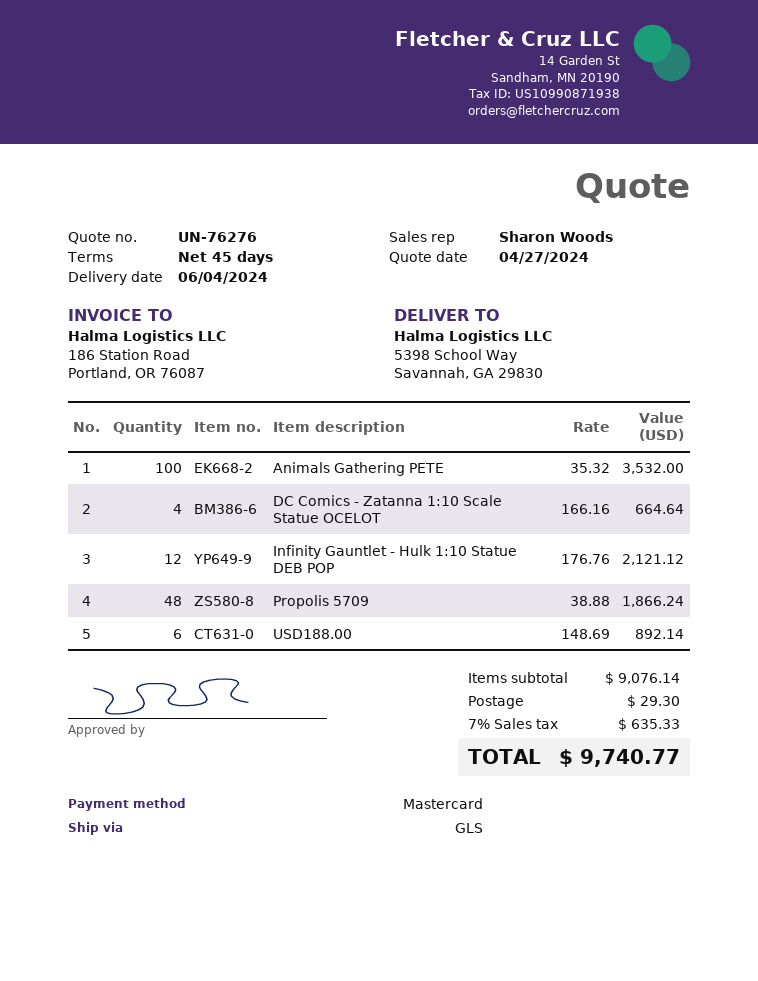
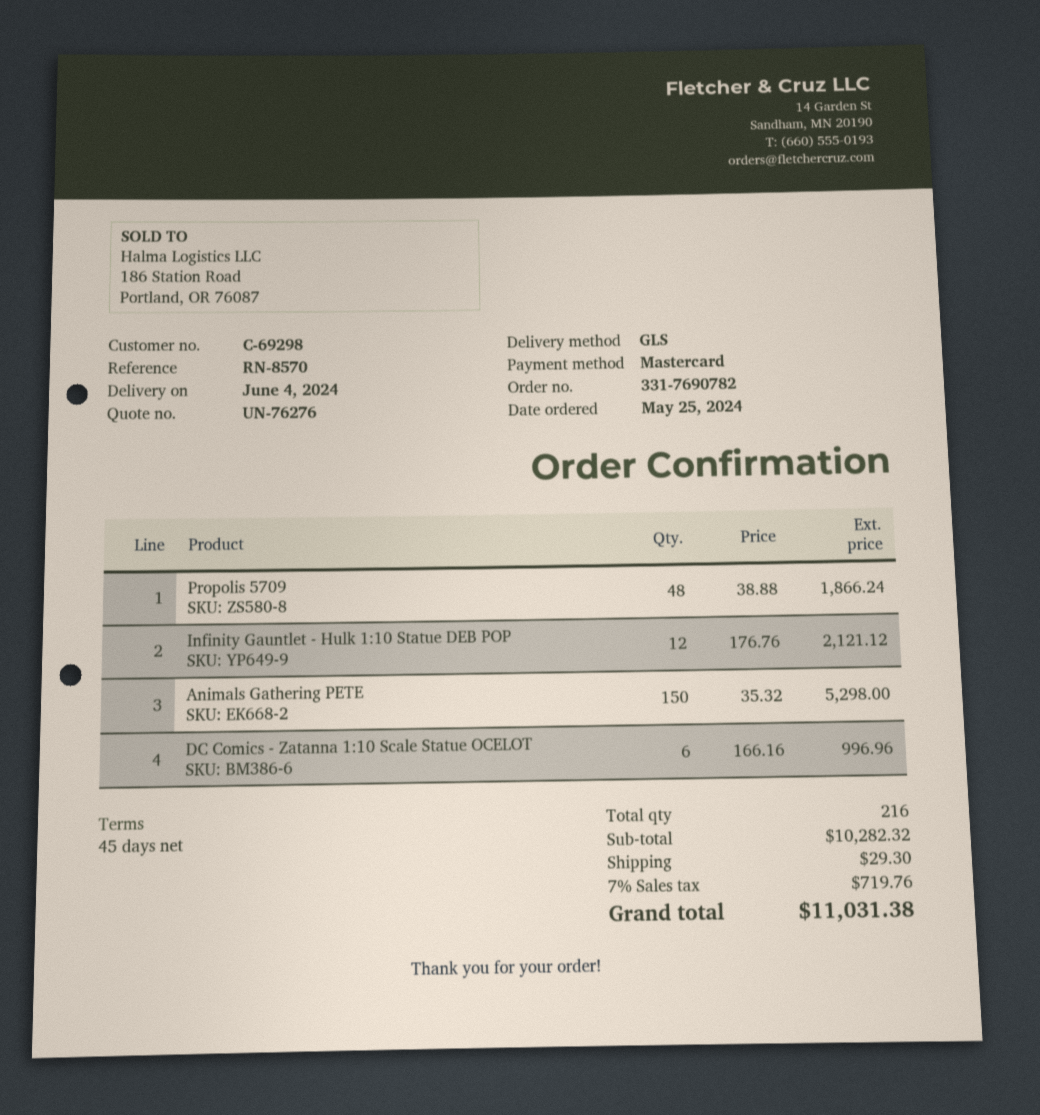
Animals Gathering PETE: 100 x 35.32 = 3532.00 -> 150 x 35.32 = 5298.00
DC Comics - Zatanna 1:10 Scale Statue OCELOT: 4 x 166.16 = 664.64 -> 6 x 166.16 = 996.96
USD188.00: 6 x 148.69 = 892.14 -> none
subtotal: 9076.14 -> 10282.32
tax: 7% = 635.33 -> 7% = 719.76
total: 9740.77 -> 11031.38

